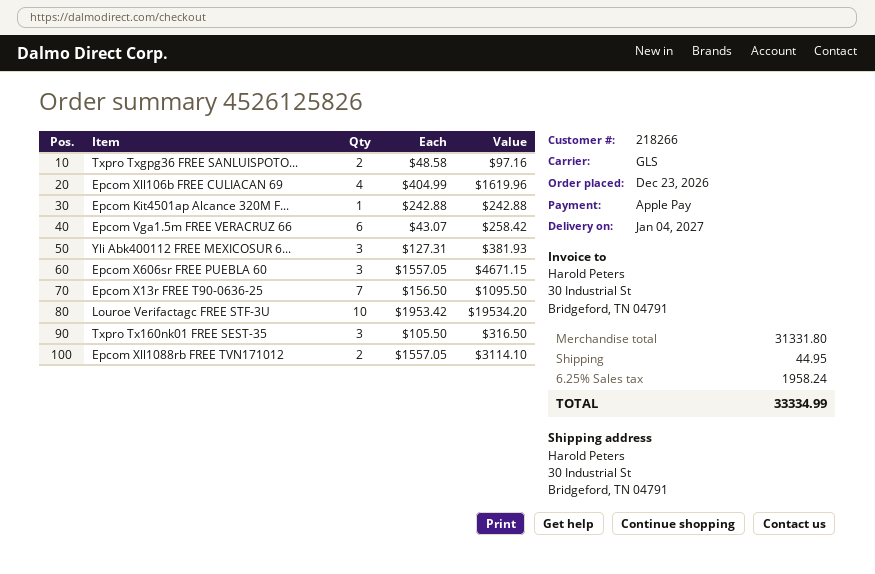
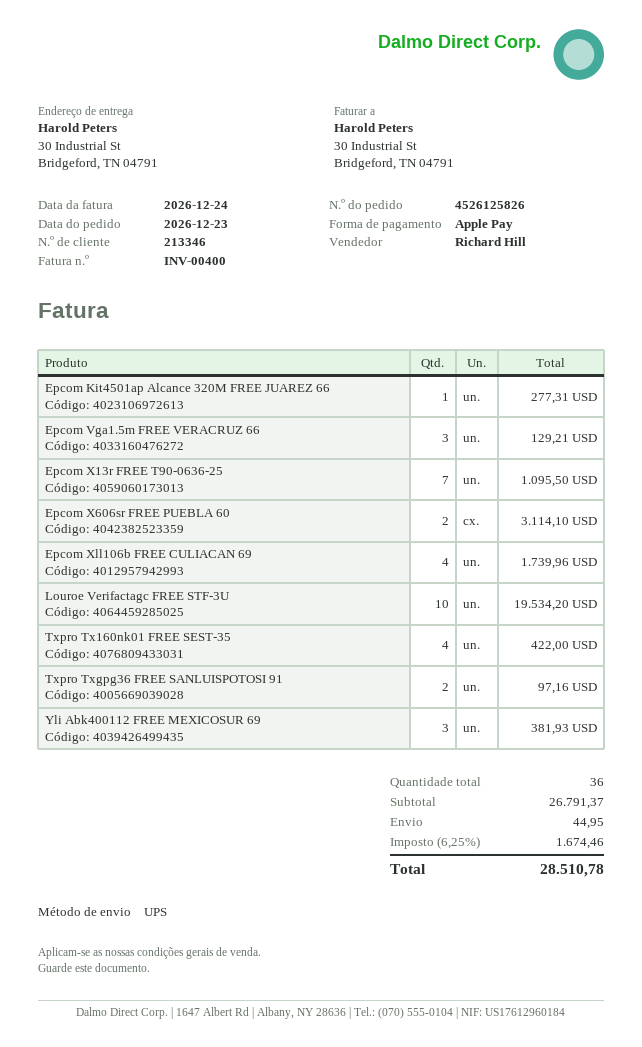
customer number: 218266 -> 213346
shipping method: GLS -> UPS
Epcom Xll106b FREE CULIACAN 69: 4 for 1619.96 -> 4 for 1739.96
Epcom Kit4501ap Alcance 320M F...: 1 for 242.88 -> 1 for 277.31
Epcom Vga1.5m FREE VERACRUZ 66: 6 for 258.42 -> 3 for 129.21
Epcom X606sr FREE PUEBLA 60: 3 for 4671.15 -> 2 for 3114.10
Txpro Tx160nk01 FREE SEST-35: 3 for 316.50 -> 4 for 422.00
Epcom Xll1088rb FREE TVN171012: 2 for 3114.10 -> none
subtotal: 31331.80 -> 26791.37
tax: 6.25% = 1958.24 -> 6.25% = 1674.46
total: 33334.99 -> 28510.78

